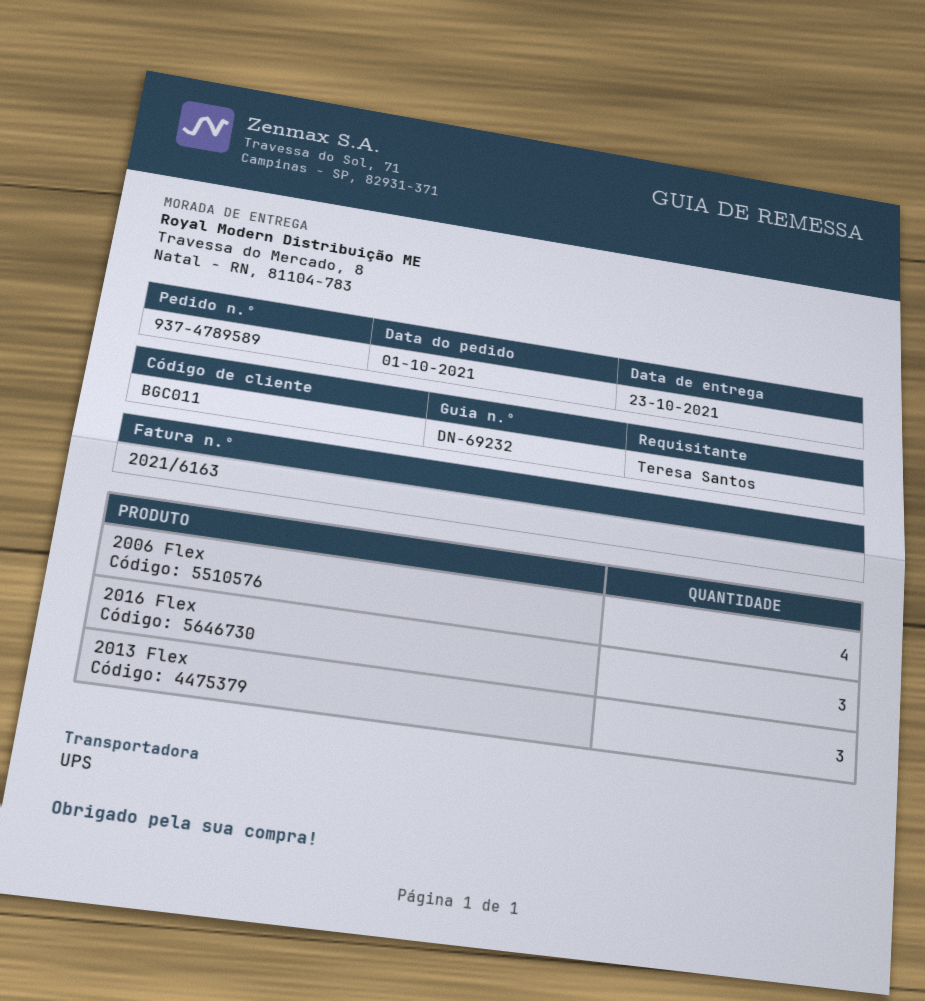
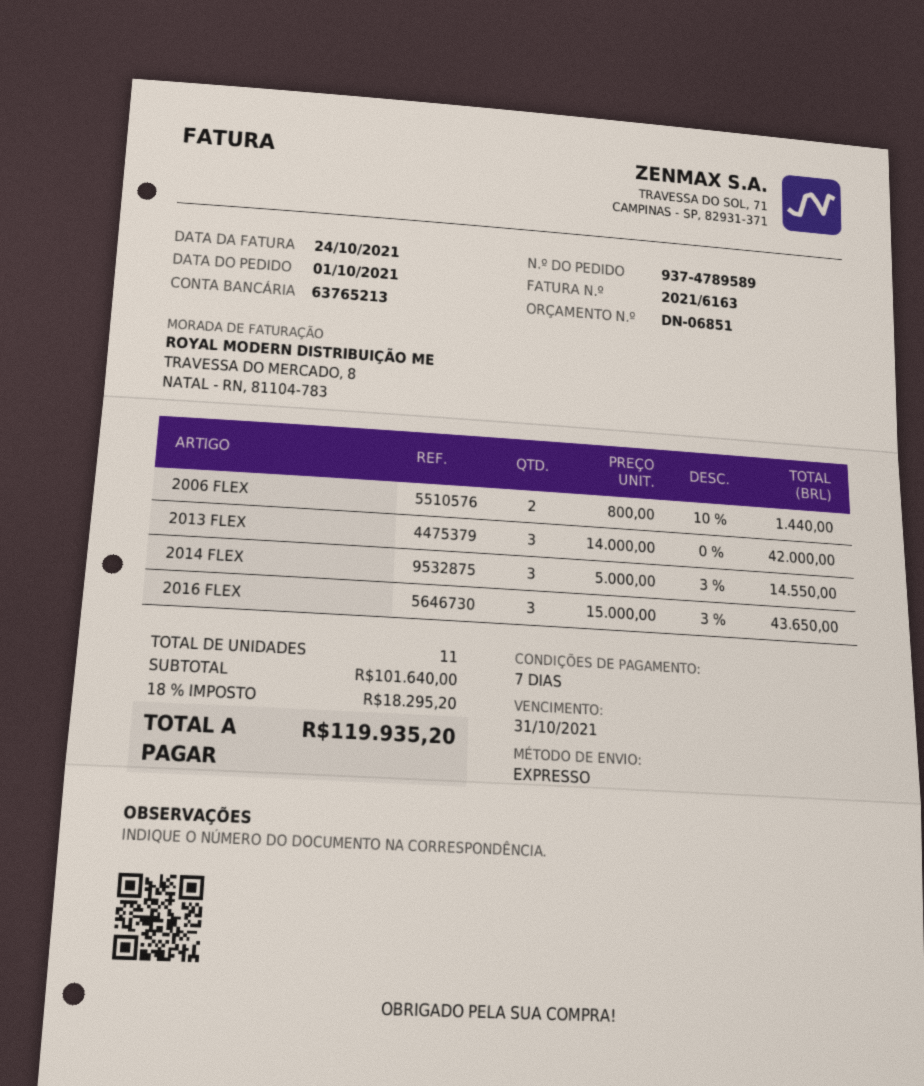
shipping method: UPS -> express
2006 Flex: 4 -> 2
2014 FLEX: none -> 3

